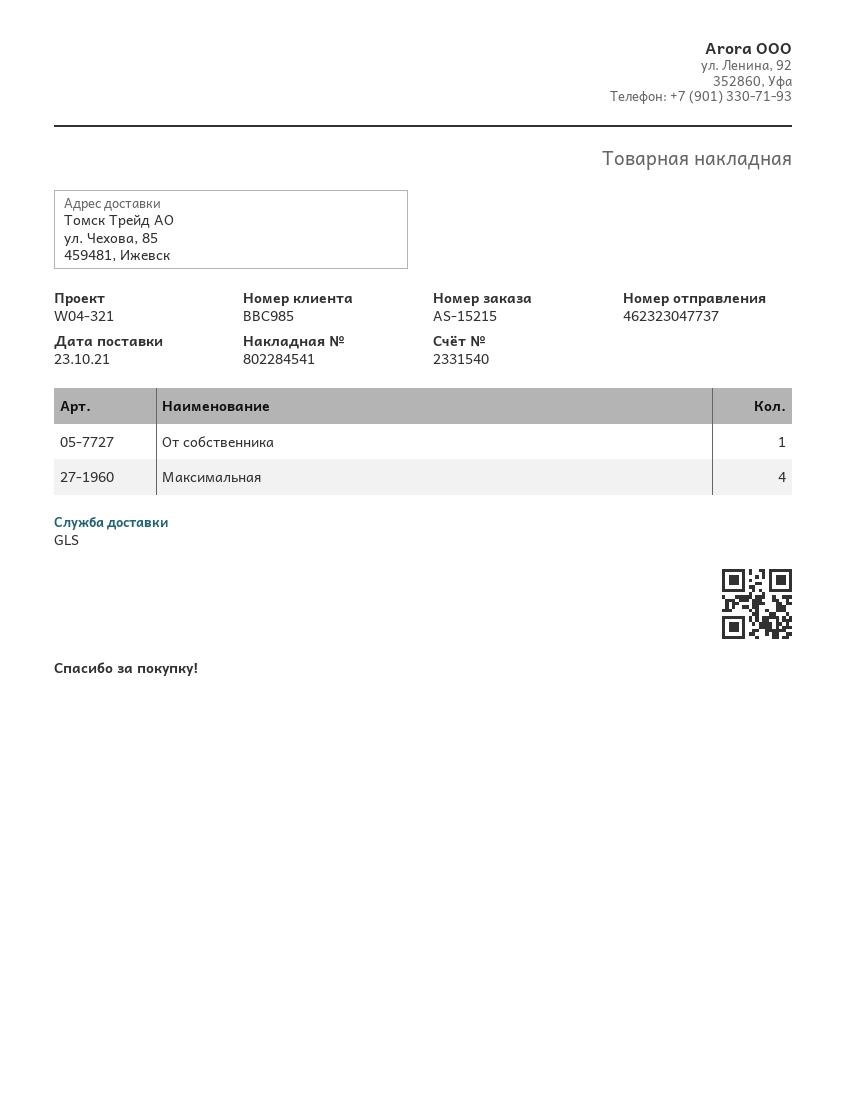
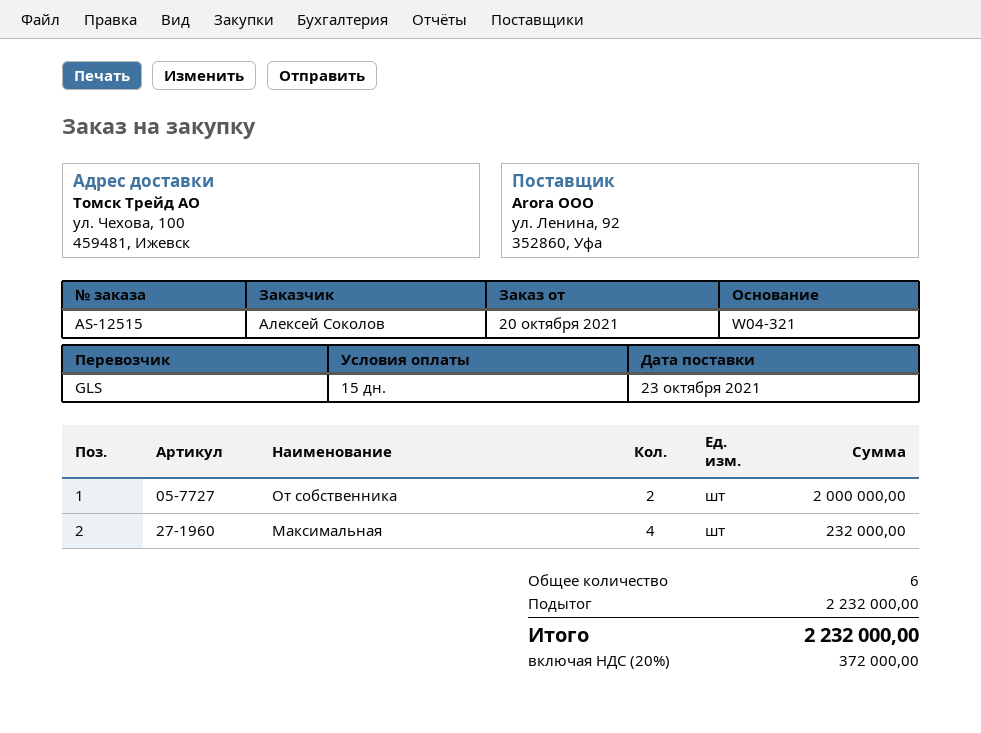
order number: AS-15215 -> AS-12515
ship to: ул. Чехова, 85, 459481, Ижевск -> ул. Чехова, 100, 459481, Ижевск
От собственника: 1 -> 2

